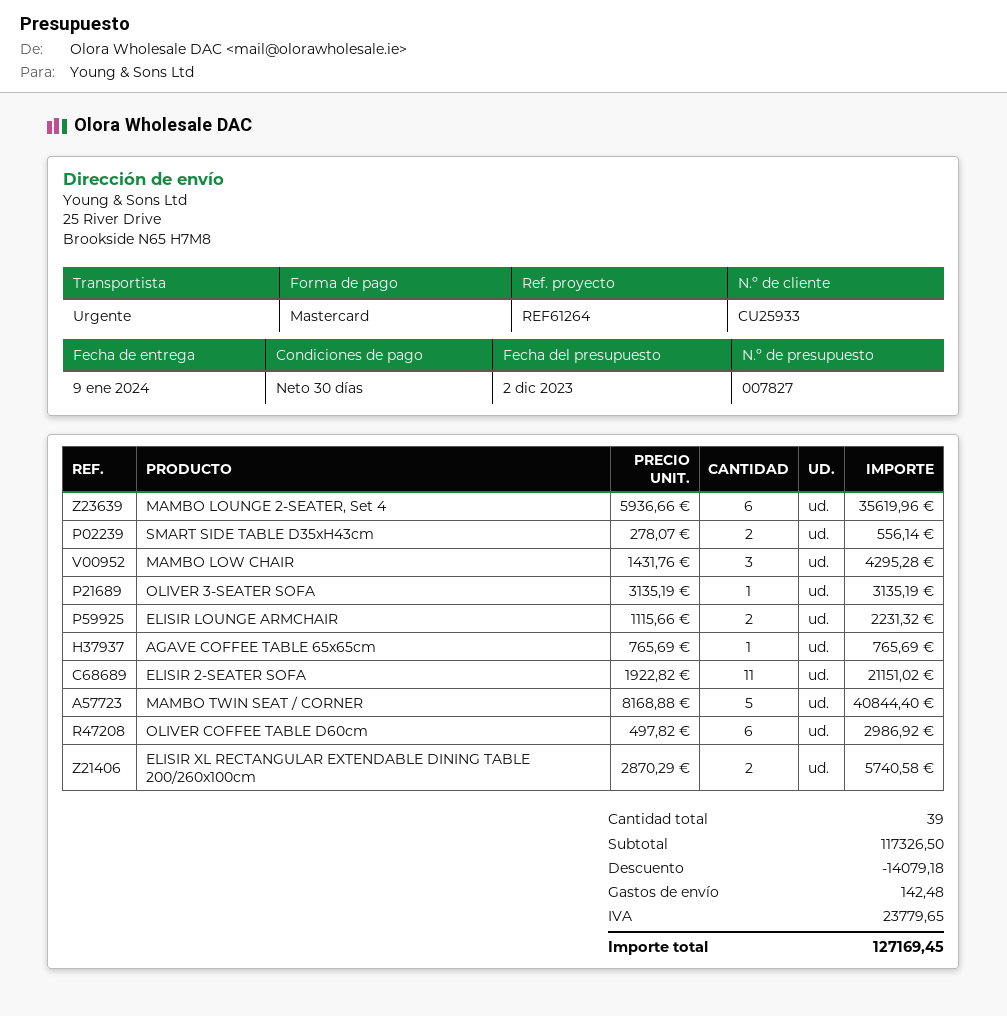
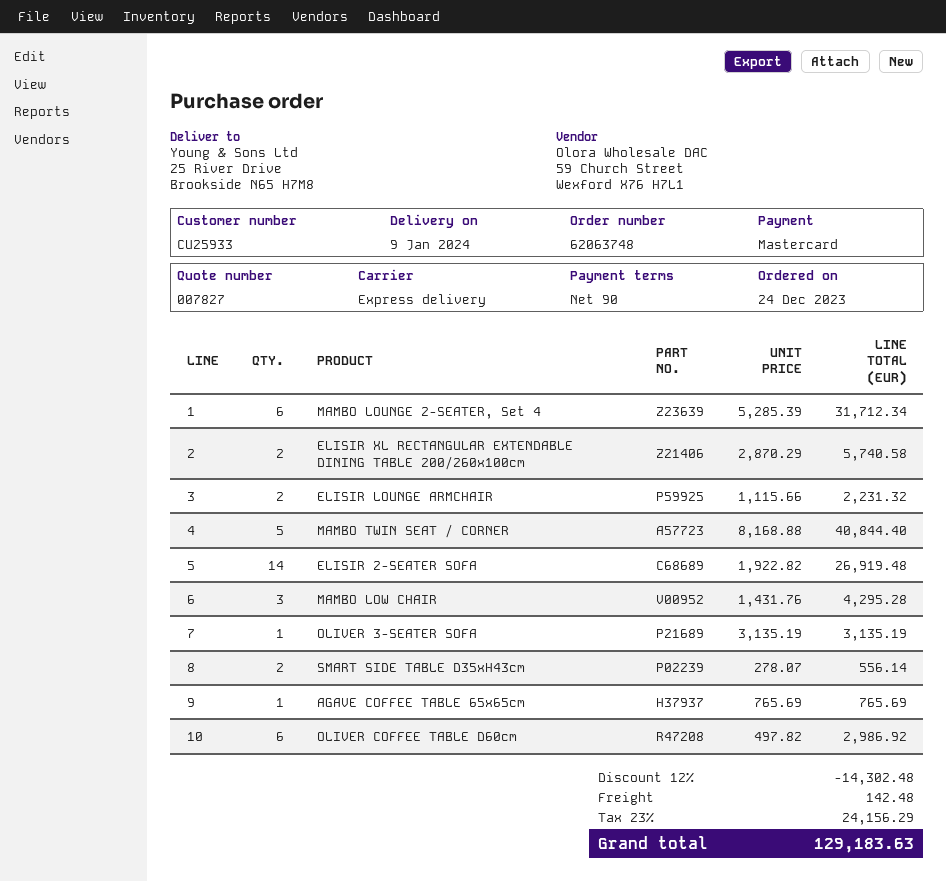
payment terms: 30 days -> 90 days
MAMBO LOUNGE 2-SEATER, Set 4: 6 x 5936.66 = 35619.96 -> 6 x 5285.39 = 31712.34
ELISIR 2-SEATER SOFA: 11 x 1922.82 = 21151.02 -> 14 x 1922.82 = 26919.48
discount: 14079.18 -> 14302.48
tax: 23779.65 -> 24156.29
total: 127169.45 -> 129183.63

